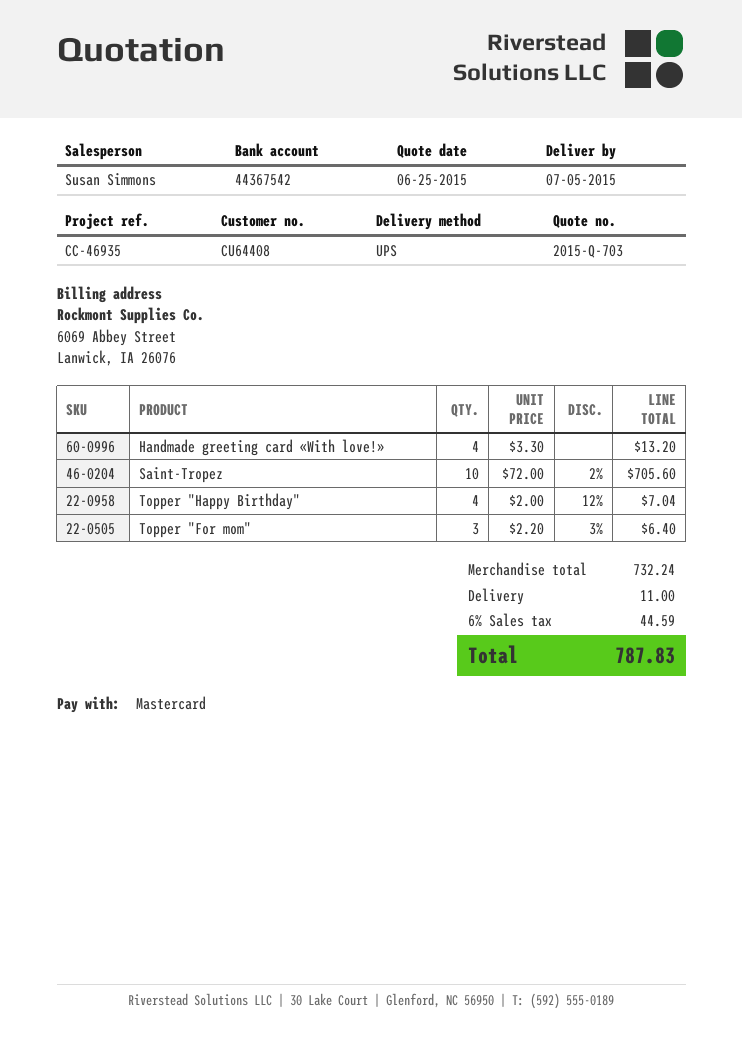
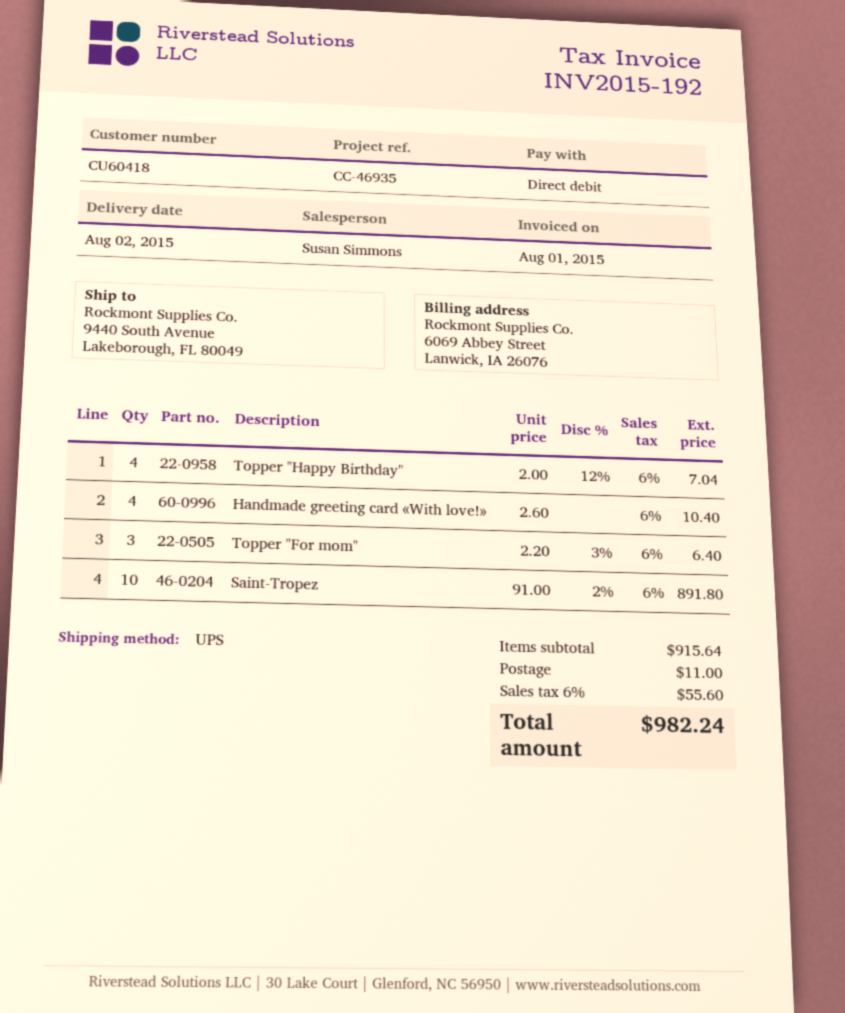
delivery date: 2015-07-05 -> 2015-08-02
customer number: CU64408 -> CU60418
payment method: Mastercard -> direct debit
Handmade greeting card «With love!»: 4 x 3.30 = 13.20 -> 4 x 2.60 = 10.40
Saint-Tropez: 10 x 72.00 - 2% = 705.60 -> 10 x 91.00 - 2% = 891.80
subtotal: 732.24 -> 915.64
tax: 6% = 44.59 -> 6% = 55.60
total: 787.83 -> 982.24

